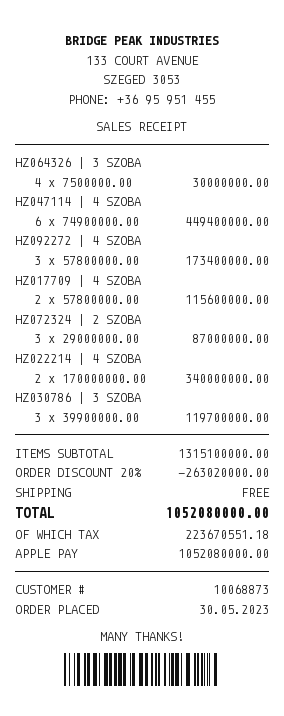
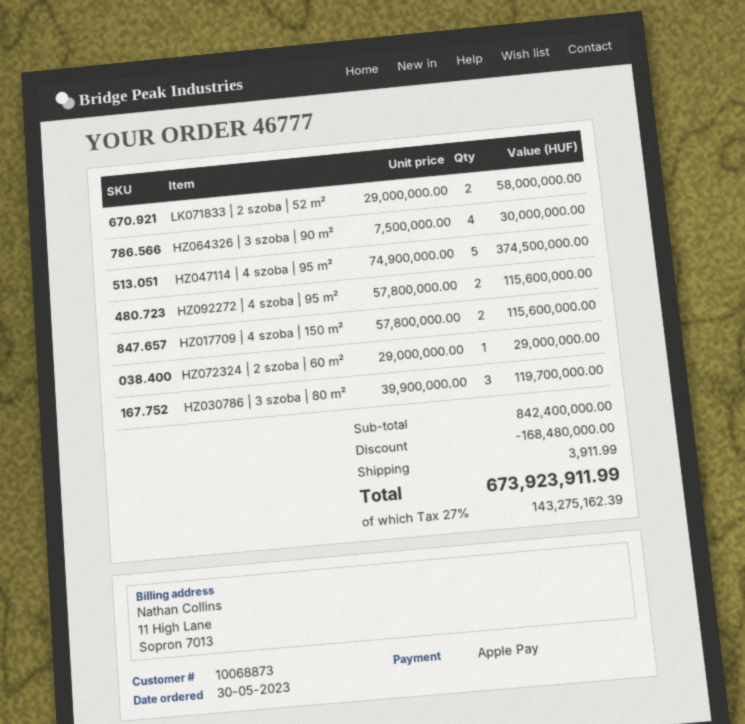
HZ047114 | 4 SZOBA: 6 x 74900000.00 = 449400000.00 -> 5 x 74900000.00 = 374500000.00
HZ092272 | 4 SZOBA: 3 x 57800000.00 = 173400000.00 -> 2 x 57800000.00 = 115600000.00
HZ072324 | 2 SZOBA: 3 x 29000000.00 = 87000000.00 -> 1 x 29000000.00 = 29000000.00
HZ022214 | 4 SZOBA: 2 x 170000000.00 = 340000000.00 -> none
LK071833 | 2 szoba | 52 m²: none -> 2 x 29000000.00 = 58000000.00
subtotal: 1315100000.00 -> 842400000.00
discount: 263020000.00 -> 168480000.00
shipping: 0.00 -> 3911.99
tax: 223670551.18 -> 143275162.39
total: 1052080000.00 -> 673923911.99

